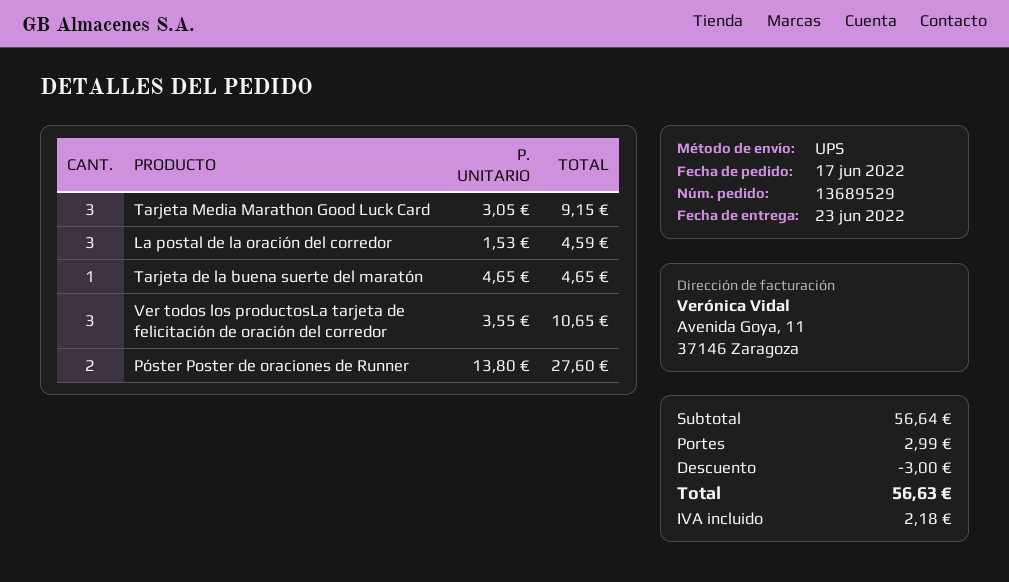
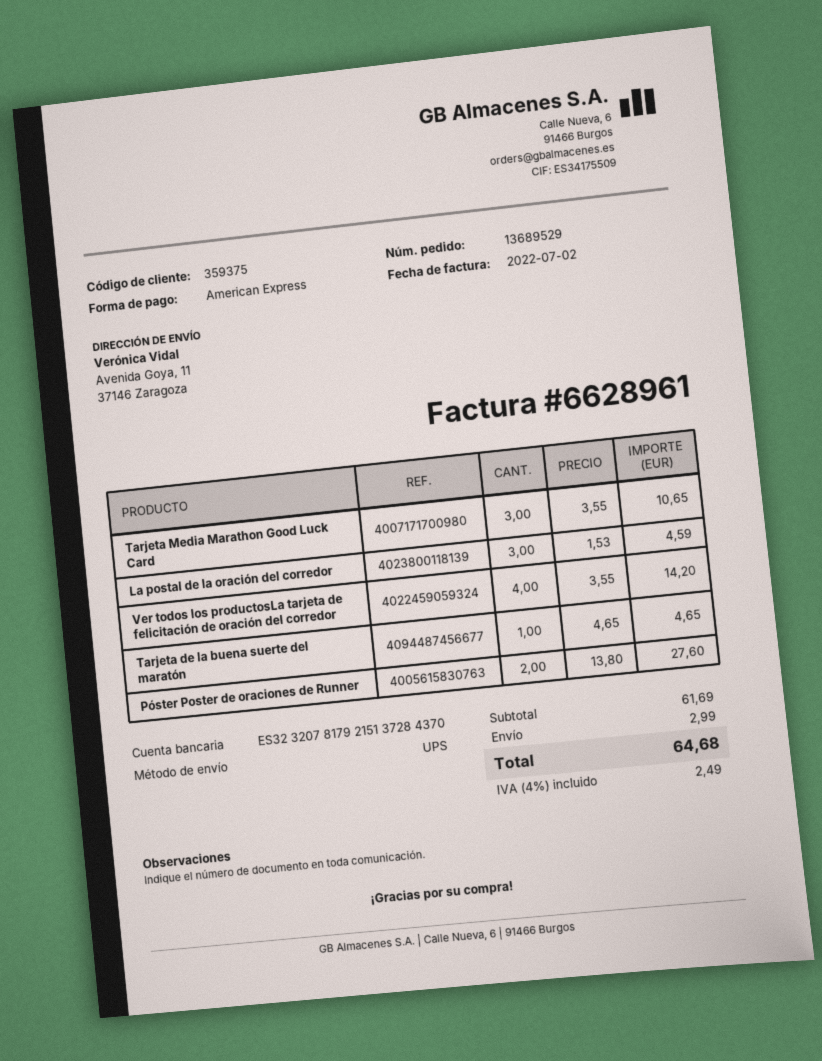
Tarjeta Media Marathon Good Luck Card: 3 x 3.05 = 9.15 -> 3 x 3.55 = 10.65
Ver todos los productosLa tarjeta de felicitación de oración del corredor: 3 x 3.55 = 10.65 -> 4 x 3.55 = 14.20
subtotal: 56.64 -> 61.69
discount: 3.00 -> none
tax: 2.18 -> 2.49
total: 56.63 -> 64.68

